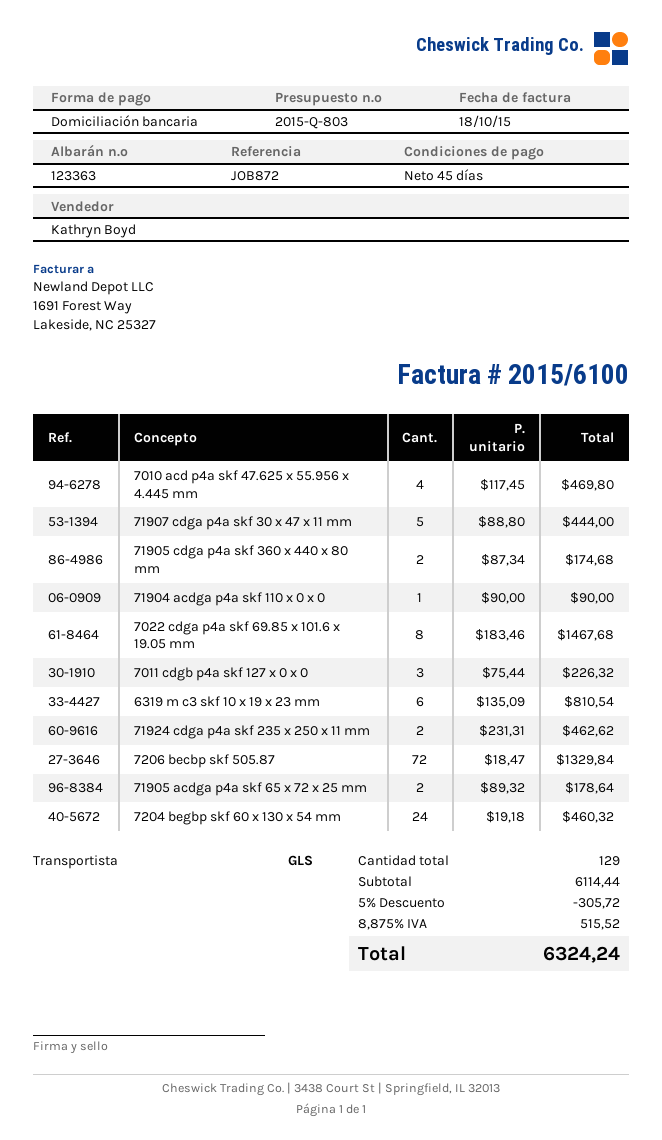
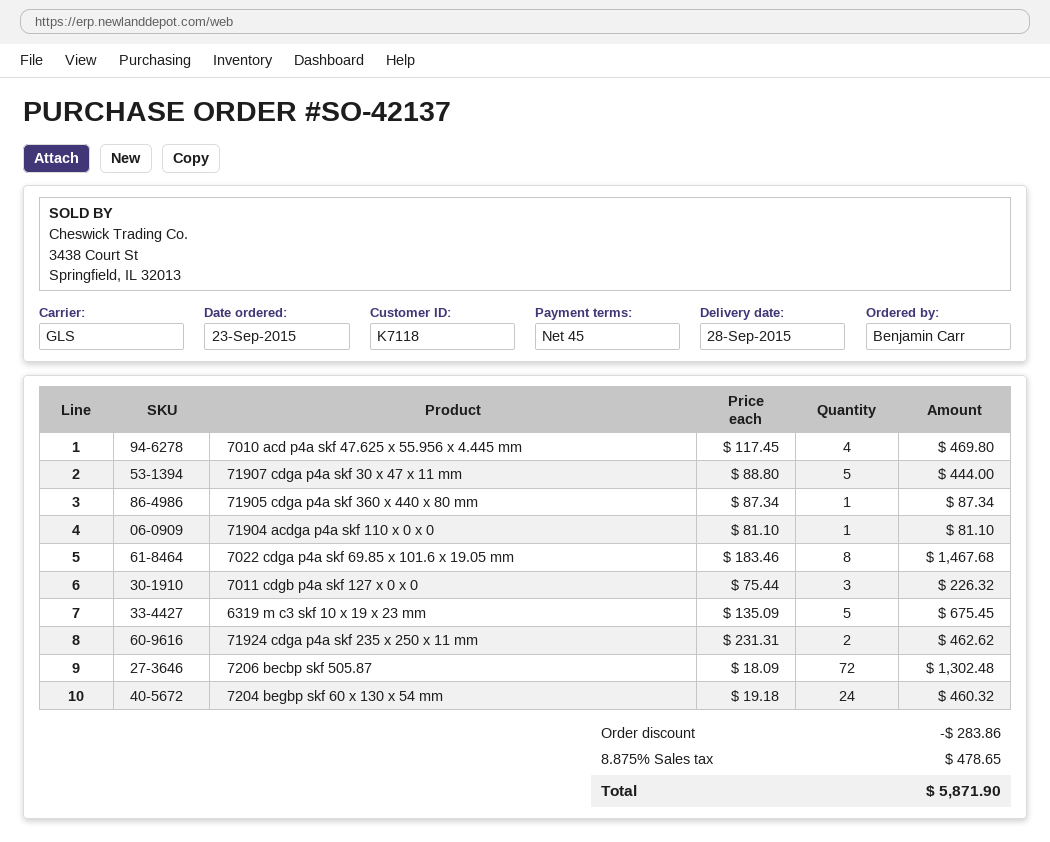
71905 cdga p4a skf 360 x 440 x 80 mm: 2 x 87.34 = 174.68 -> 1 x 87.34 = 87.34
71904 acdga p4a skf 110 x 0 x 0: 1 x 90.00 = 90.00 -> 1 x 81.10 = 81.10
6319 m c3 skf 10 x 19 x 23 mm: 6 x 135.09 = 810.54 -> 5 x 135.09 = 675.45
7206 becbp skf 505.87: 72 x 18.47 = 1329.84 -> 72 x 18.09 = 1302.48
71905 acdga p4a skf 65 x 72 x 25 mm: 2 x 89.32 = 178.64 -> none
discount: 305.72 -> 283.86
tax: 8.875% = 515.52 -> 8.875% = 478.65
total: 6324.24 -> 5871.90

